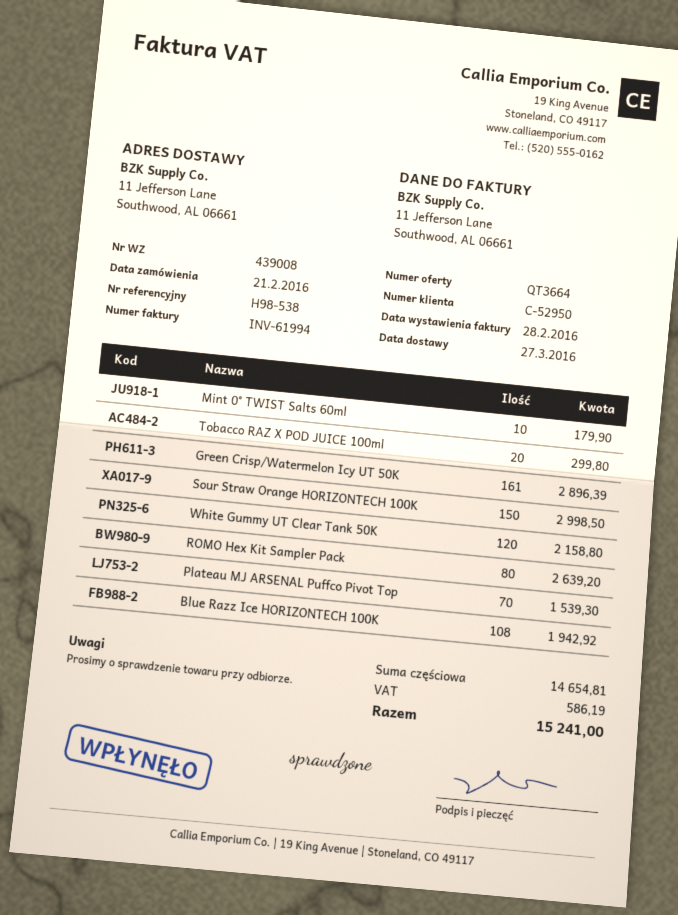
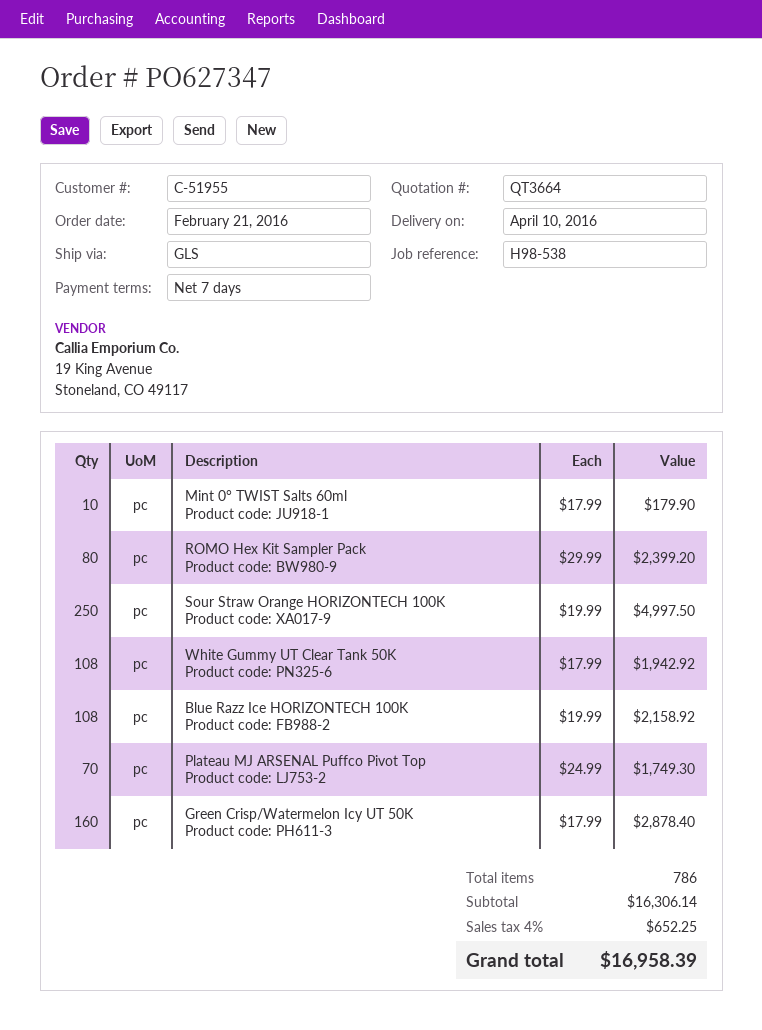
delivery date: 2016-03-27 -> 2016-04-10
customer number: C-52950 -> C-51955
Tobacco RAZ X POD JUICE 100ml: 20 for 299.80 -> none
Green Crisp/Watermelon Icy UT 50K: 161 for 2896.39 -> 160 for 2878.40
Sour Straw Orange HORIZONTECH 100K: 150 for 2998.50 -> 250 for 4997.50
White Gummy UT Clear Tank 50K: 120 for 2158.80 -> 108 for 1942.92
ROMO Hex Kit Sampler Pack: 80 for 2639.20 -> 80 for 2399.20
Plateau MJ ARSENAL Puffco Pivot Top: 70 for 1539.30 -> 70 for 1749.30
Blue Razz Ice HORIZONTECH 100K: 108 for 1942.92 -> 108 for 2158.92
subtotal: 14654.81 -> 16306.14
tax: 586.19 -> 652.25
total: 15241.00 -> 16958.39

